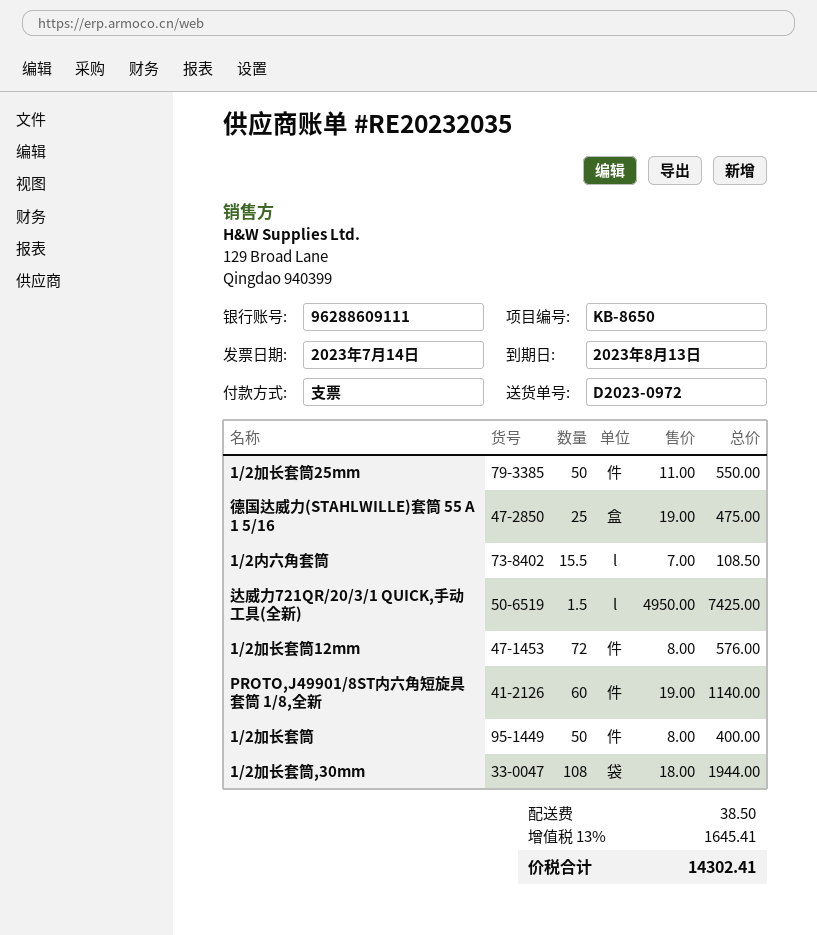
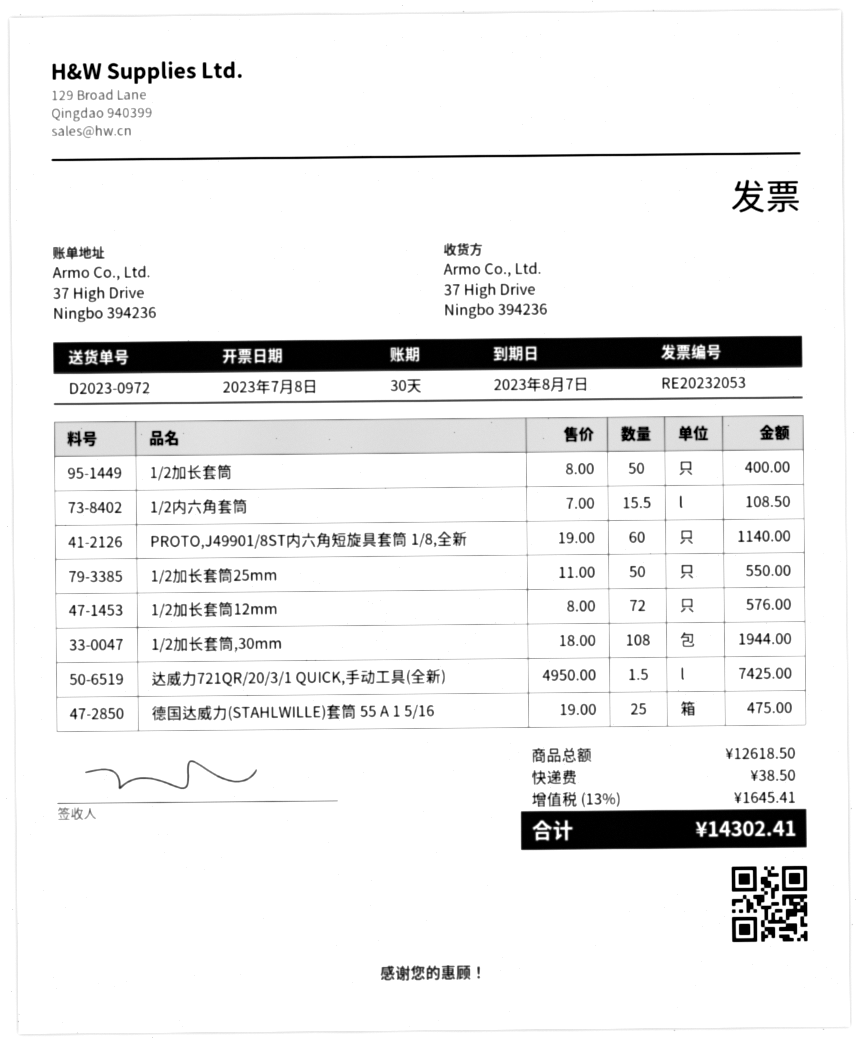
invoice number: RE20232035 -> RE20232053
invoice date: 2023-07-14 -> 2023-07-08
due date: 2023-08-13 -> 2023-08-07

